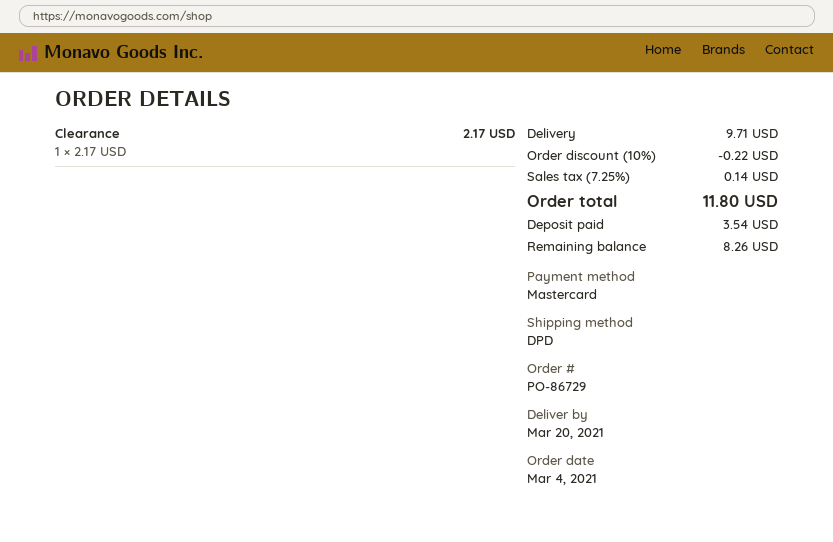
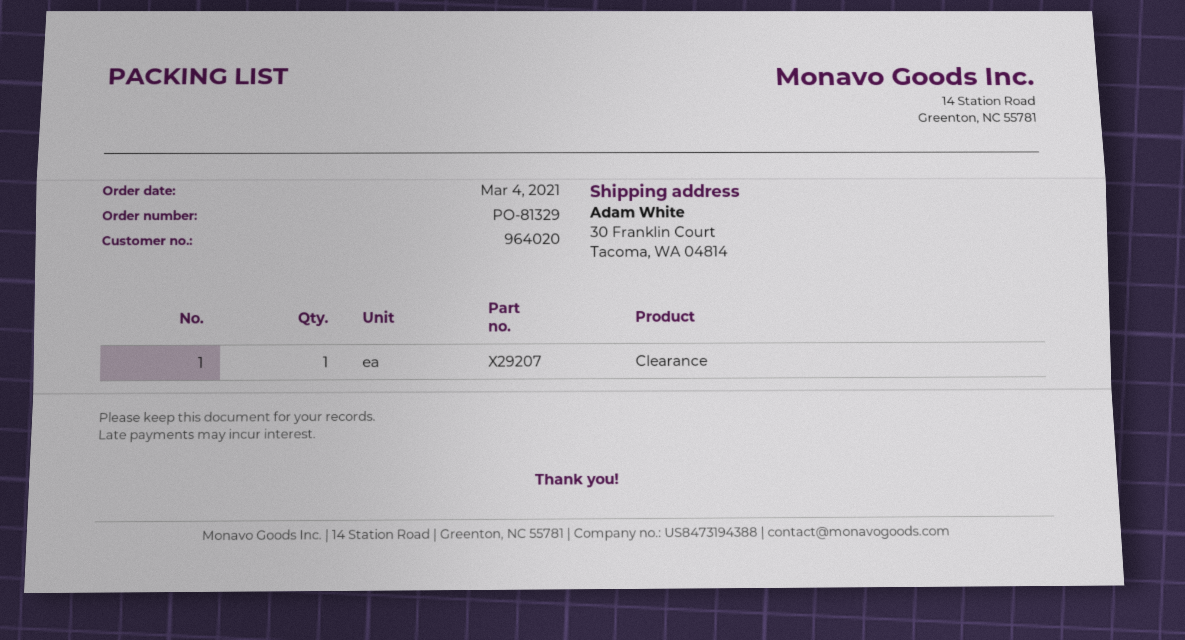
order number: PO-86729 -> PO-81329

